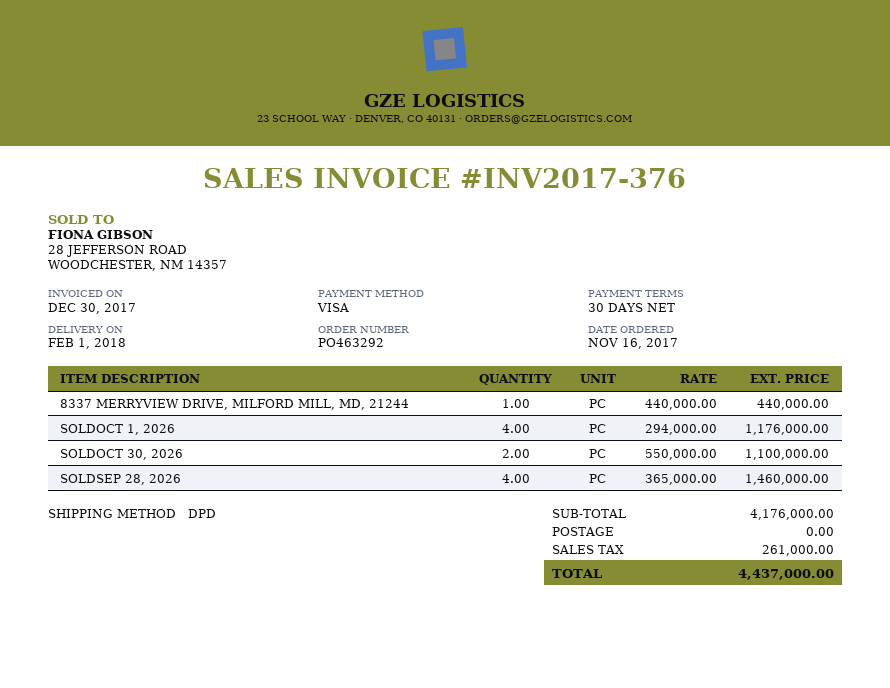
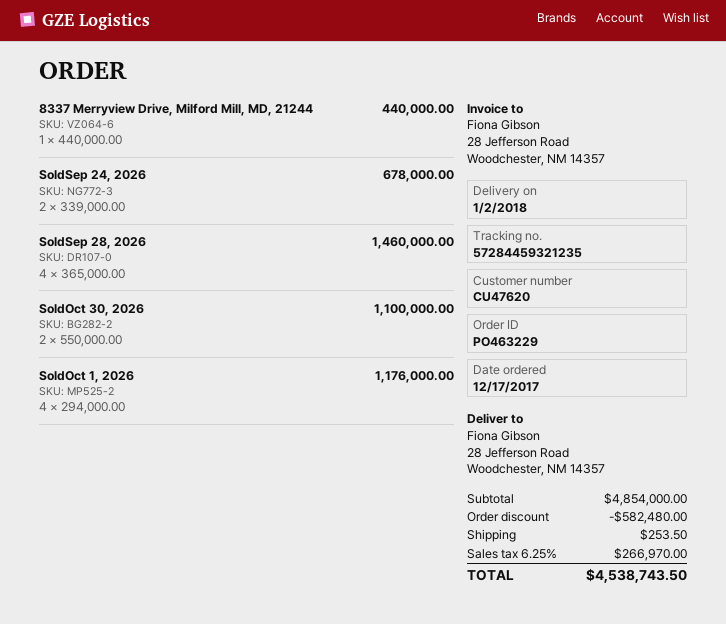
order number: PO463292 -> PO463229
order date: 2017-11-16 -> 2017-12-17
delivery date: 2018-02-01 -> 2018-01-02
SoldSep 24, 2026: none -> 2 x 339000.00 = 678000.00
subtotal: 4176000.00 -> 4854000.00
discount: none -> 582480.00
shipping: 0.00 -> 253.50
tax: 261000.00 -> 266970.00
total: 4437000.00 -> 4538743.50

